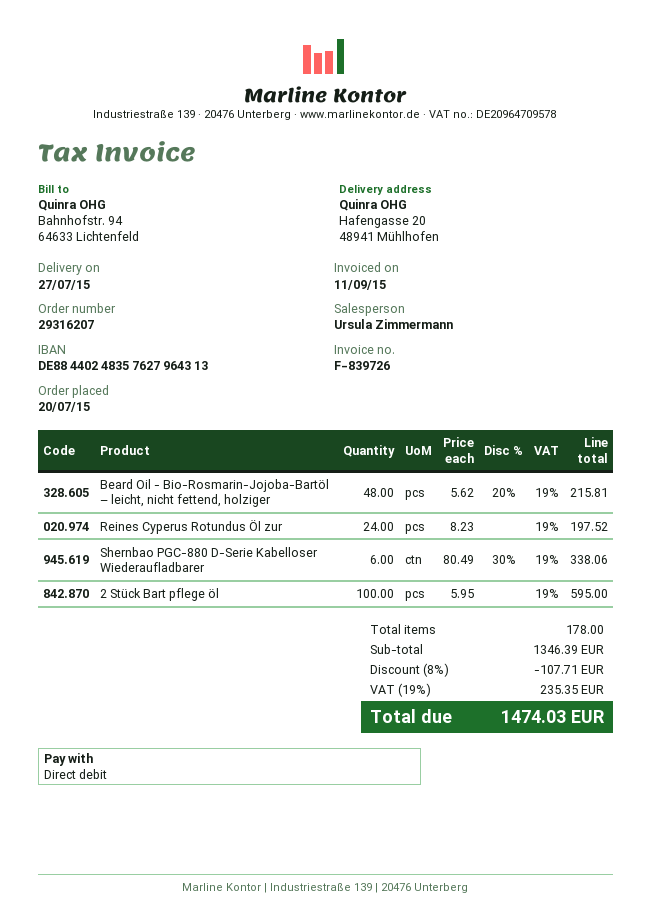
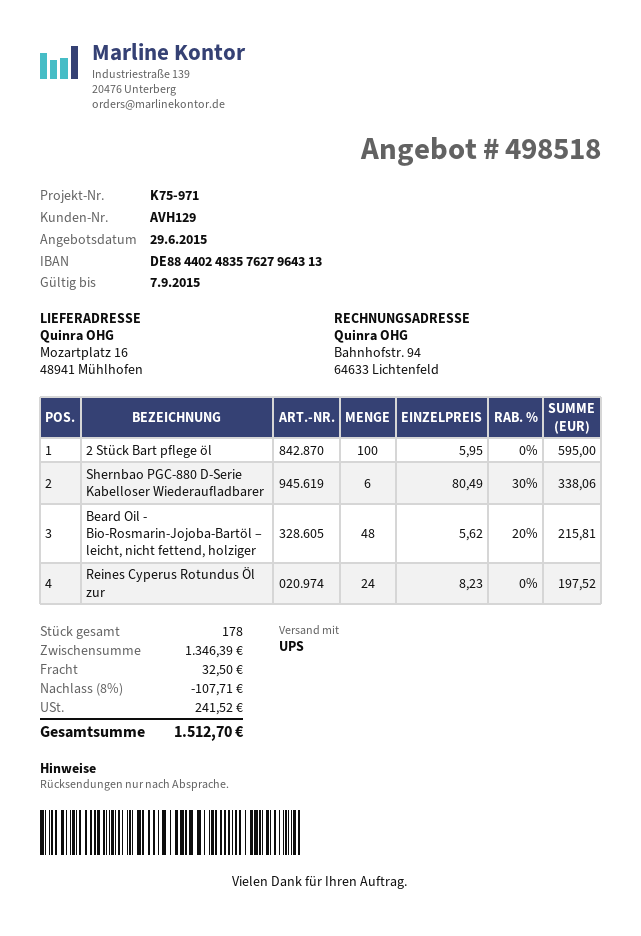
ship to: Hafengasse 20, 48941 Mühlhofen -> Mozartplatz 16, 48941 Mühlhofen
shipping: none -> 32.50
tax: 235.35 -> 241.52
total: 1474.03 -> 1512.70

